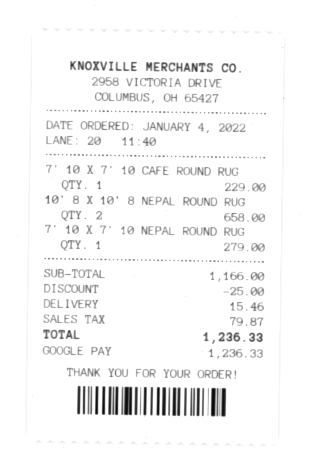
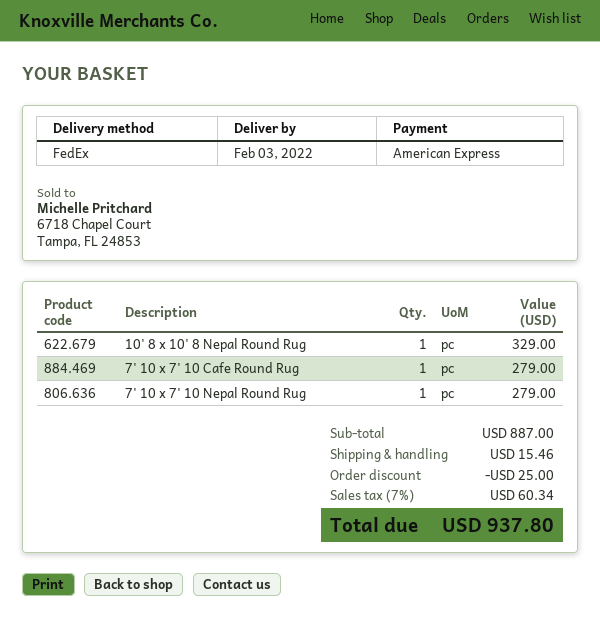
payment method: Google Pay -> American Express
7' 10 X 7' 10 CAFE ROUND RUG: 1 for 229.00 -> 1 for 279.00
10' 8 X 10' 8 NEPAL ROUND RUG: 2 for 658.00 -> 1 for 329.00
subtotal: 1166.00 -> 887.00
tax: 79.87 -> 60.34
total: 1236.33 -> 937.80

